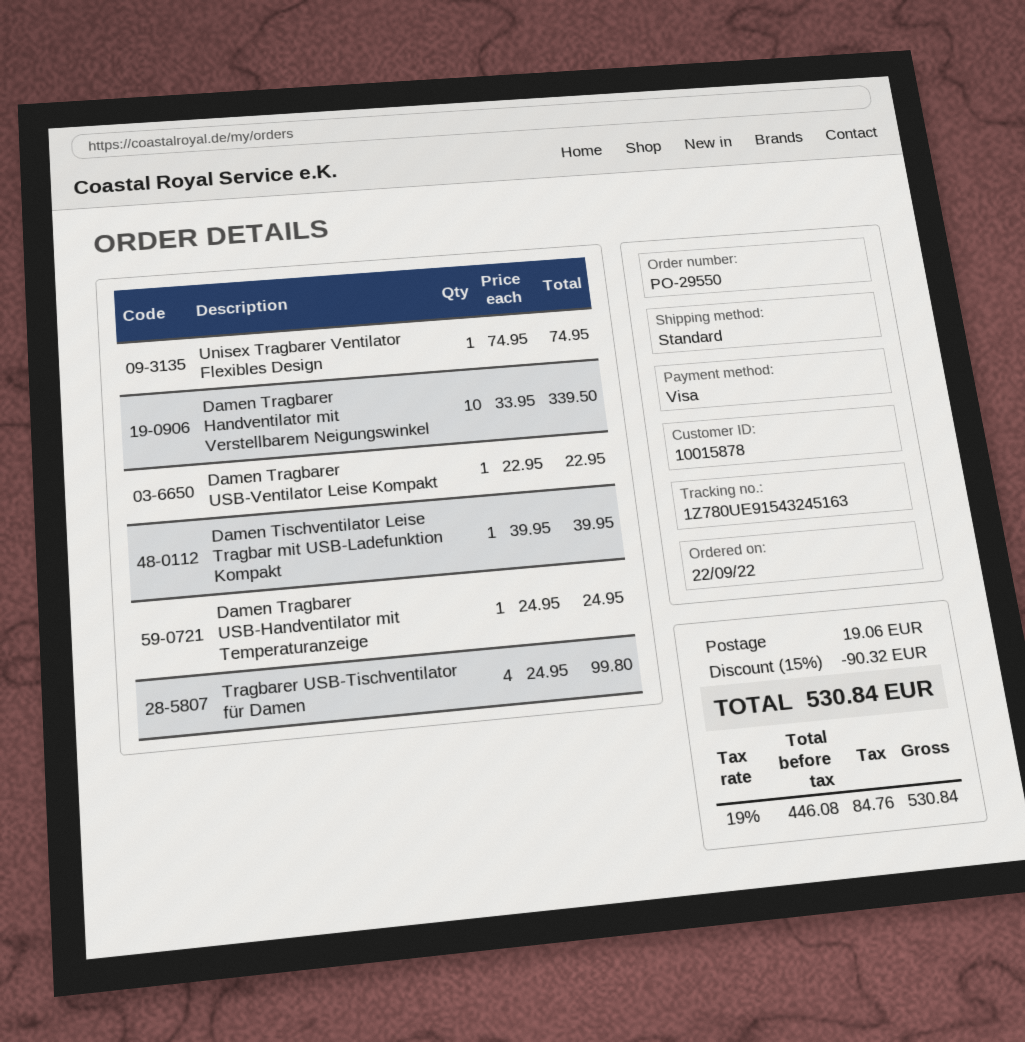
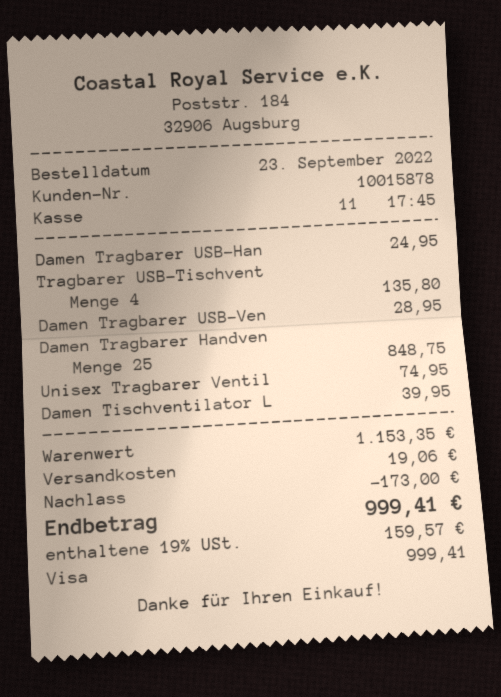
order date: 2022-09-22 -> 2022-09-23
Damen Tragbarer Handventilator mit Verstellbarem Neigungswinkel: 10 for 339.50 -> 25 for 848.75
Damen Tragbarer USB-Ventilator Leise Kompakt: 1 for 22.95 -> 1 for 28.95
Tragbarer USB-Tischventilator für Damen: 4 for 99.80 -> 4 for 135.80
discount: 90.32 -> 173.00
tax: 19% = 84.76 -> 19% = 159.57
total: 530.84 -> 999.41

